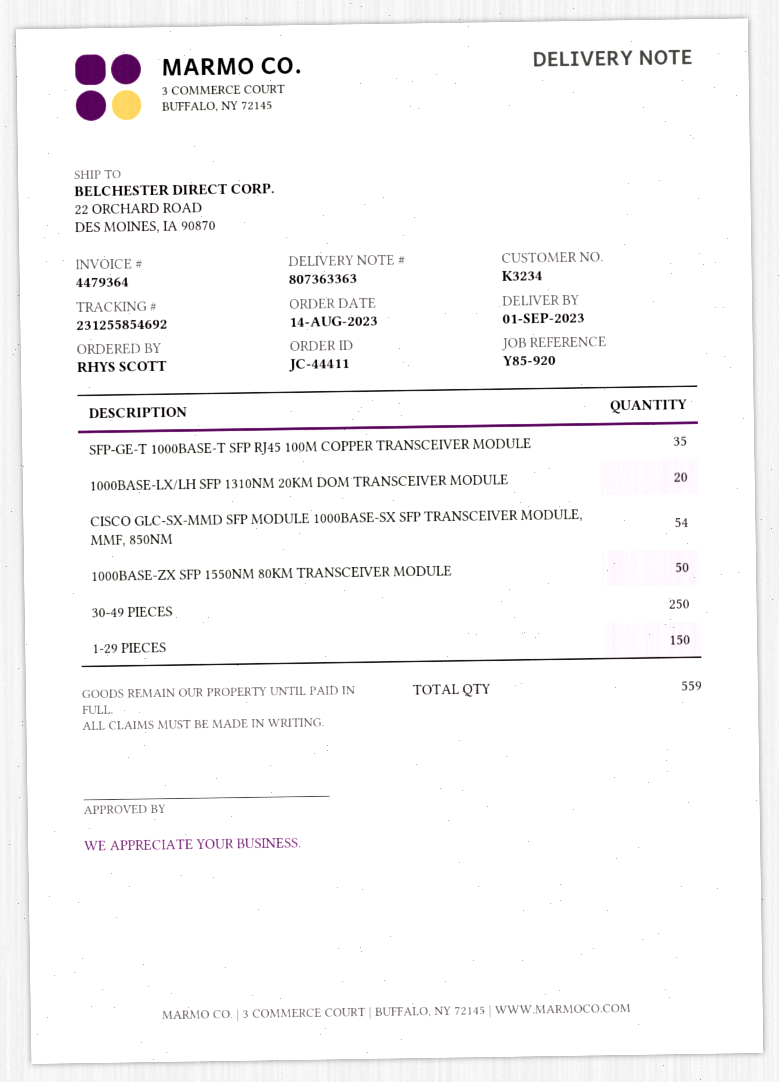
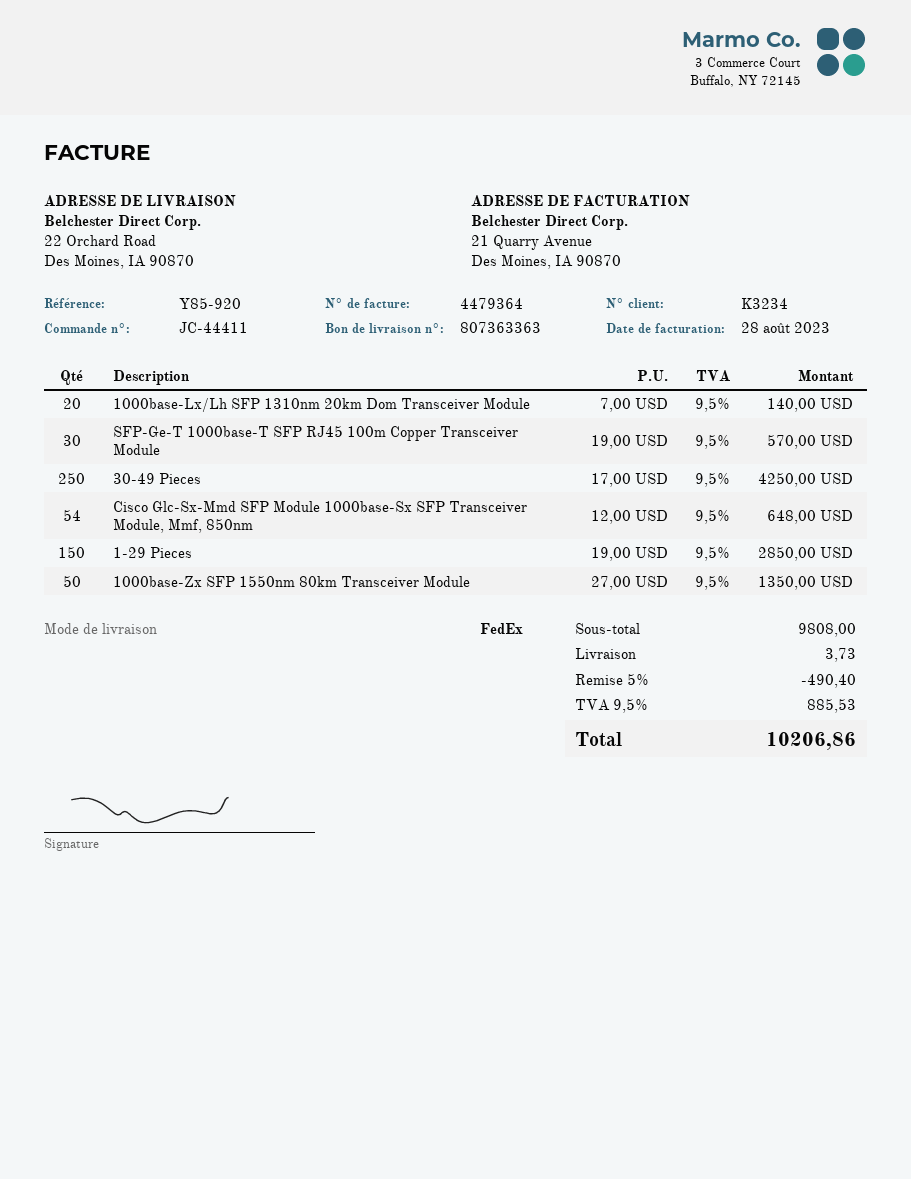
SFP-GE-T 1000BASE-T SFP RJ45 100M COPPER TRANSCEIVER MODULE: 35 -> 30

